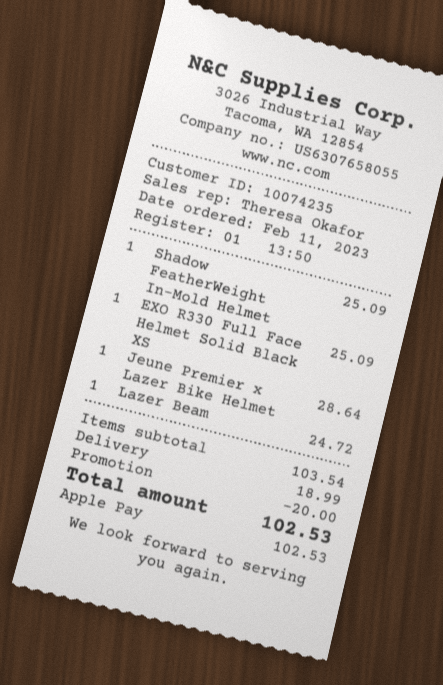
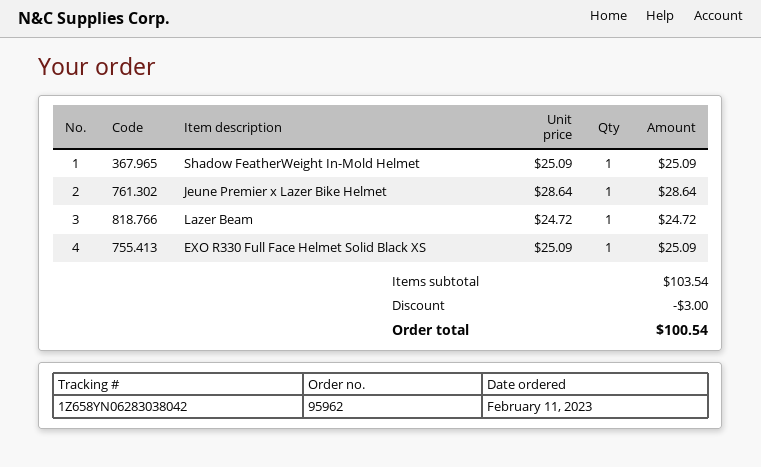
discount: 20.00 -> 3.00
shipping: 18.99 -> none
total: 102.53 -> 100.54

